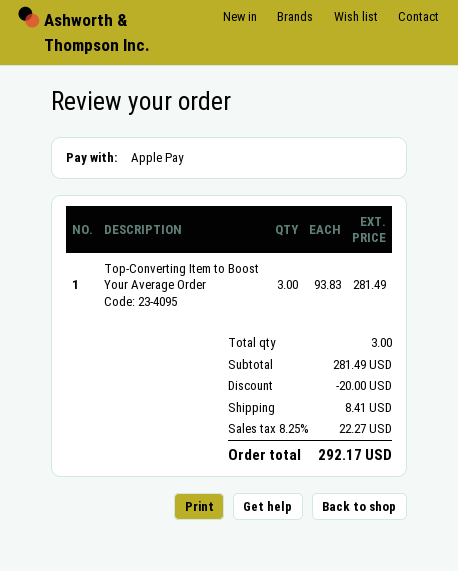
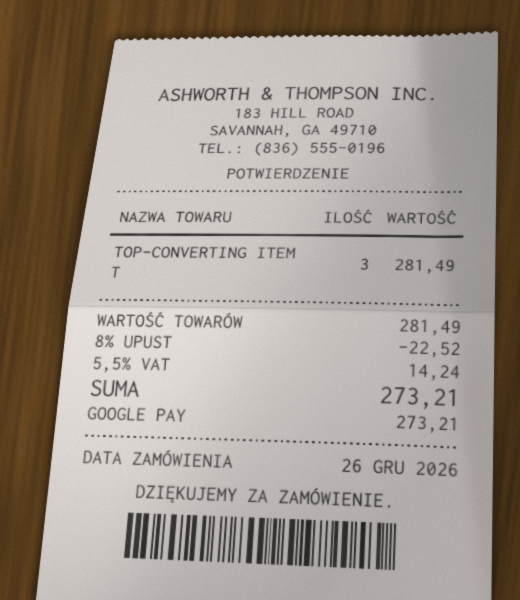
payment method: Apple Pay -> Google Pay
discount: 20.00 -> 22.52
shipping: 8.41 -> none
tax: 8.25% = 22.27 -> 5.5% = 14.24
total: 292.17 -> 273.21

